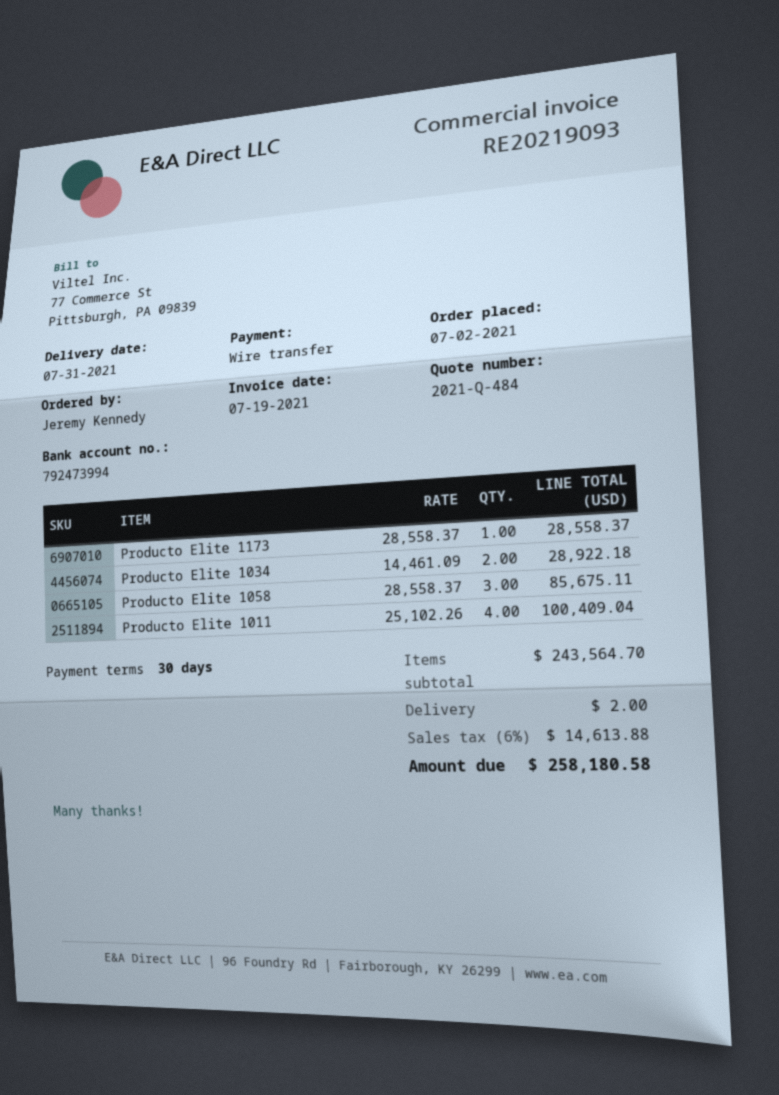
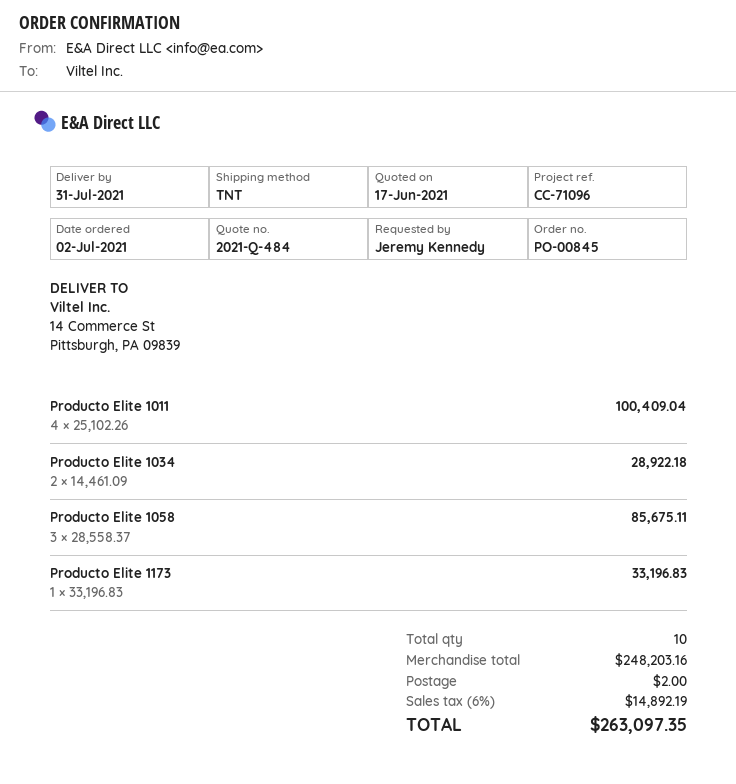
Producto Elite 1173: 1 x 28558.37 = 28558.37 -> 1 x 33196.83 = 33196.83
subtotal: 243564.70 -> 248203.16
tax: 6% = 14613.88 -> 6% = 14892.19
total: 258180.58 -> 263097.35

